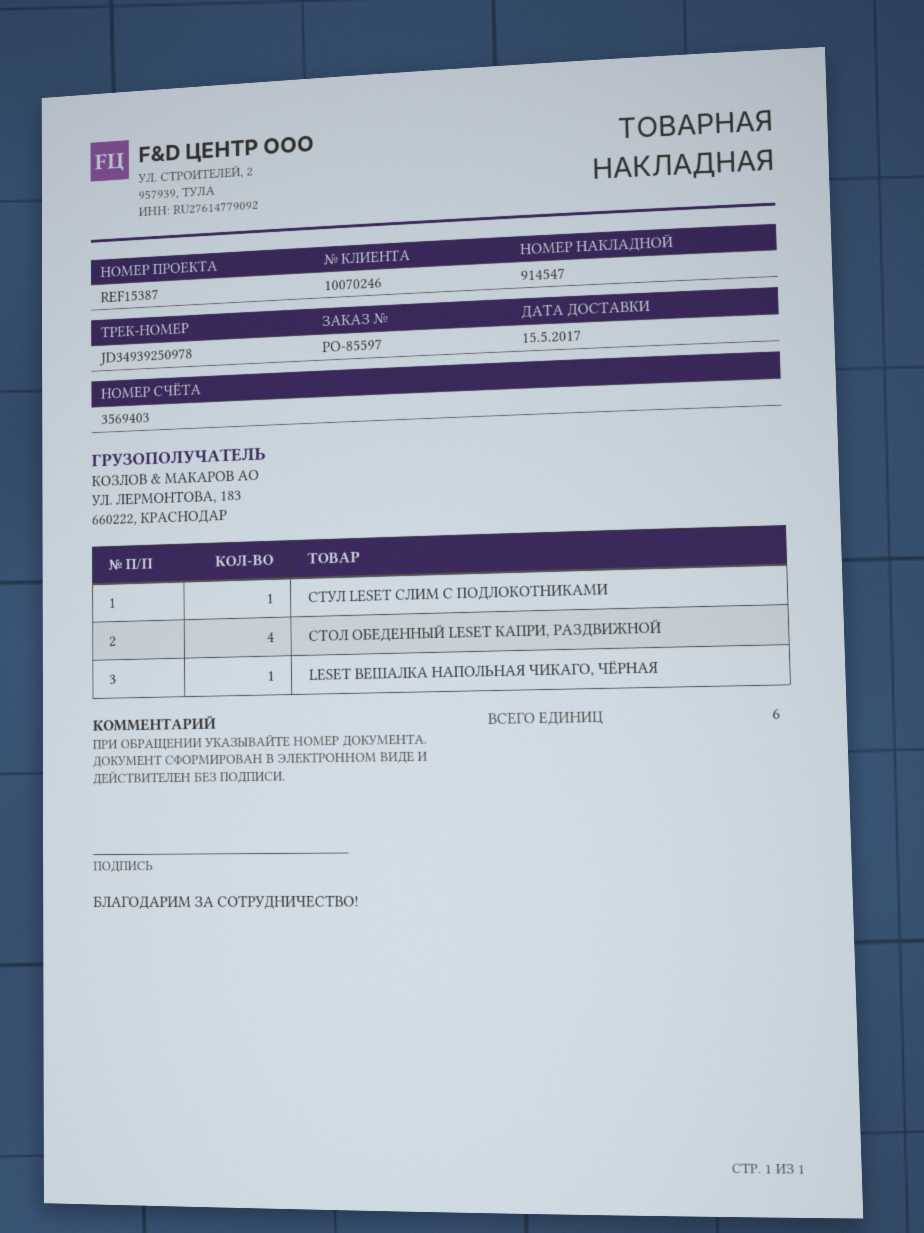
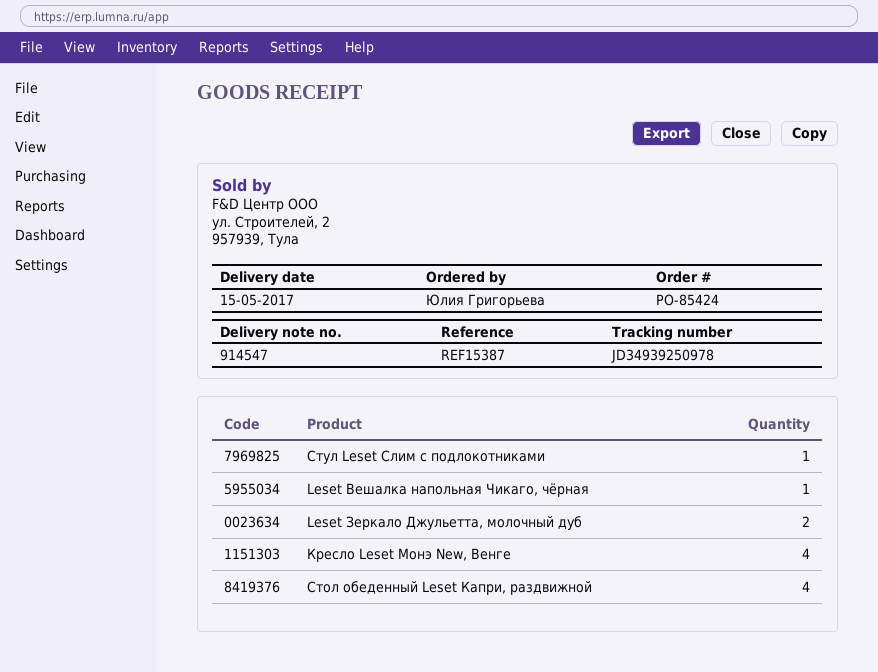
order number: PO-85597 -> PO-85424
Leset Зеркало Джульетта, молочный дуб: none -> 2
Кресло Leset Монэ New, Венге: none -> 4

